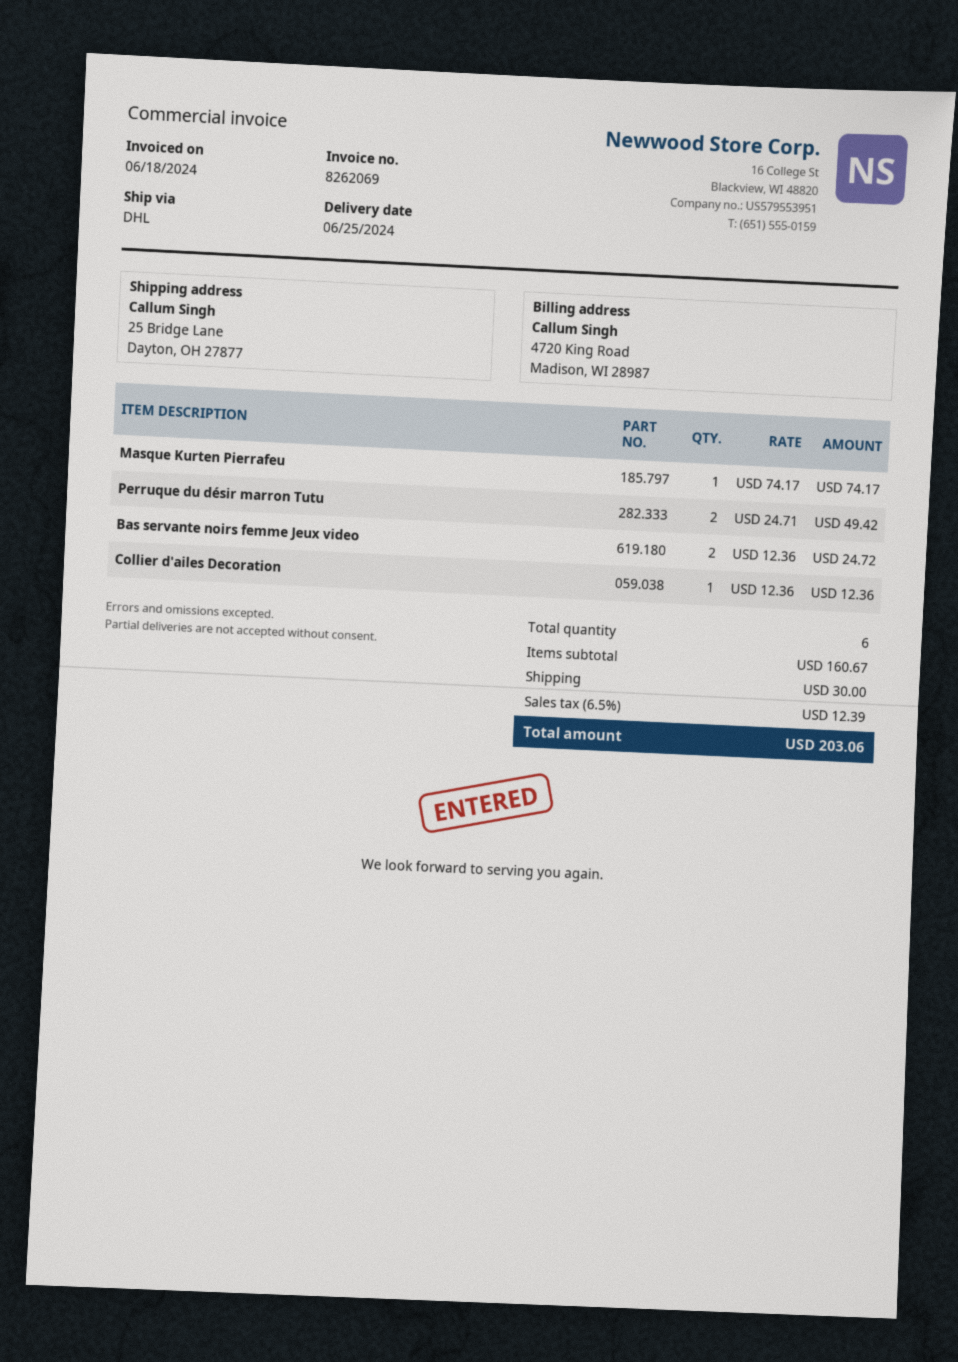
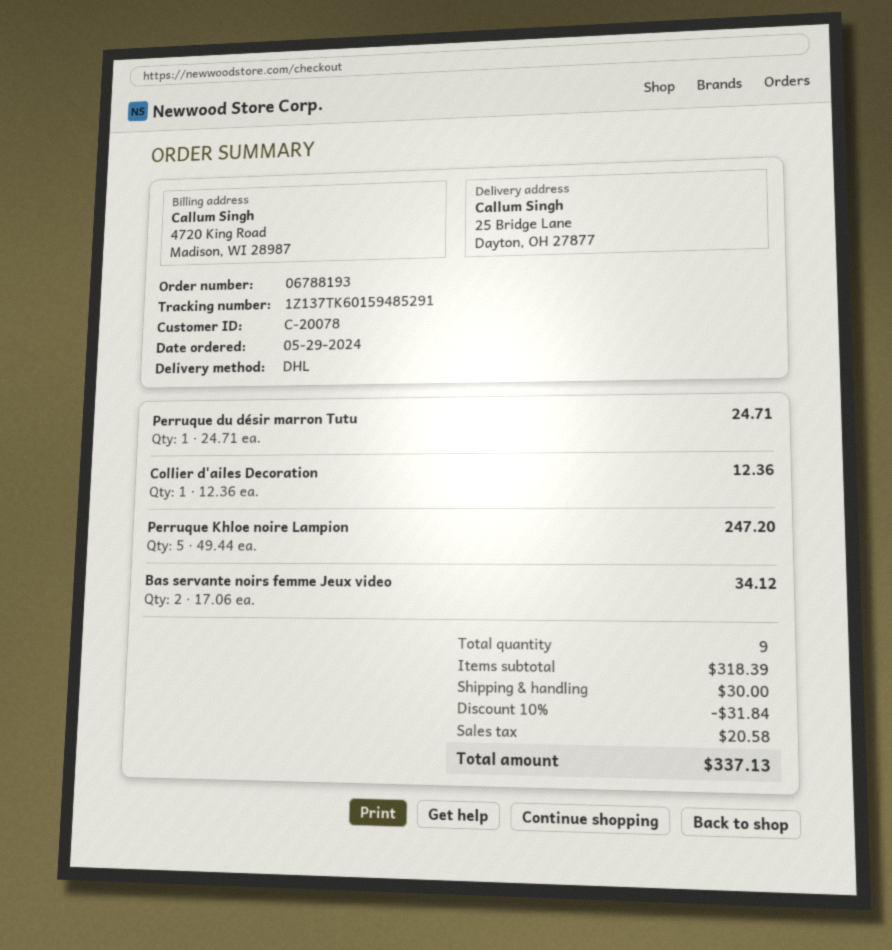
Masque Kurten Pierrafeu: 1 x 74.17 = 74.17 -> none
Perruque du désir marron Tutu: 2 x 24.71 = 49.42 -> 1 x 24.71 = 24.71
Bas servante noirs femme Jeux video: 2 x 12.36 = 24.72 -> 2 x 17.06 = 34.12
Perruque Khloe noire Lampion: none -> 5 x 49.44 = 247.20
total quantity: 6 -> 9
subtotal: 160.67 -> 318.39
discount: none -> 10% = 31.84
tax: 12.39 -> 20.58
total: 203.06 -> 337.13

